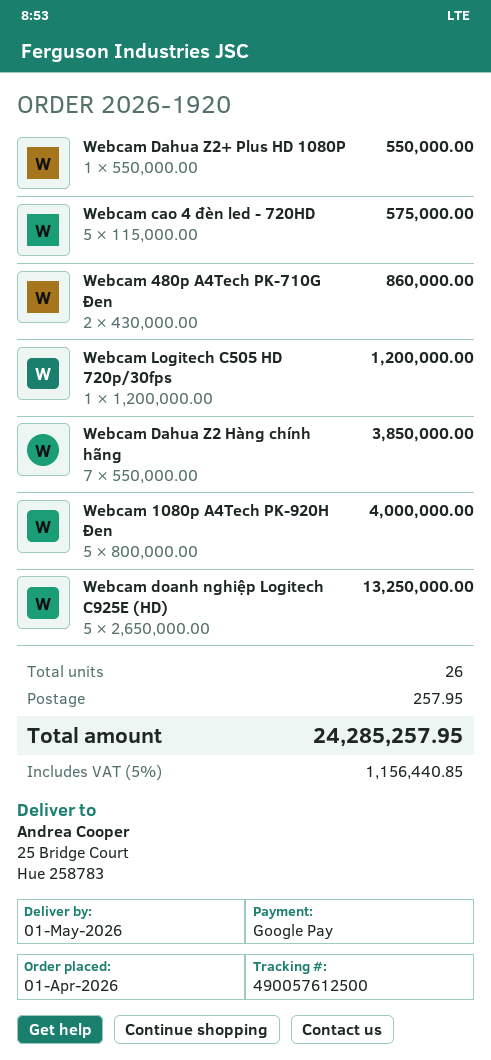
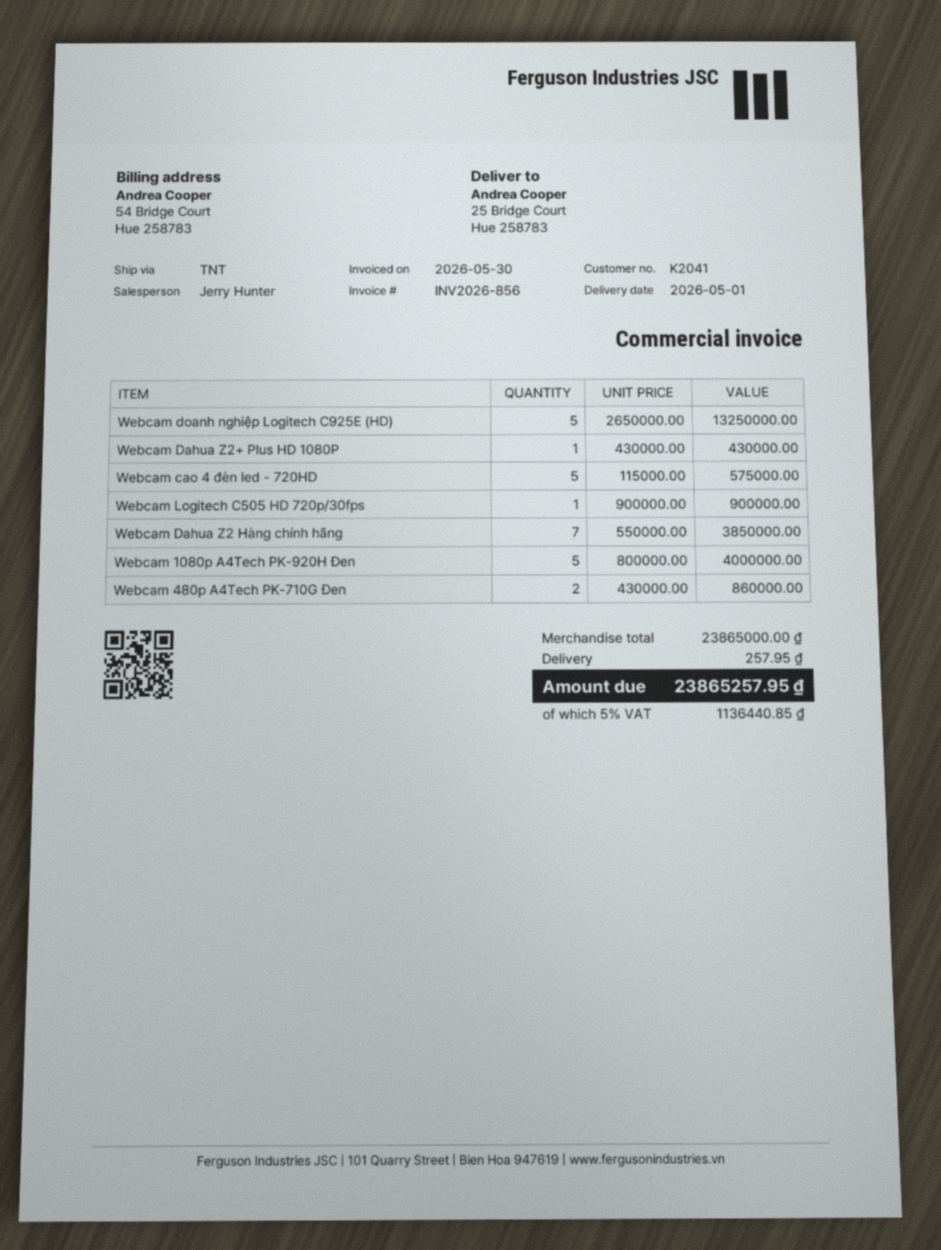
Webcam Dahua Z2+ Plus HD 1080P: 1 x 550000.00 = 550000.00 -> 1 x 430000.00 = 430000.00
Webcam Logitech C505 HD 720p/30fps: 1 x 1200000.00 = 1200000.00 -> 1 x 900000.00 = 900000.00
tax: 5% = 1156440.85 -> 5% = 1136440.85
total: 24285257.95 -> 23865257.95

